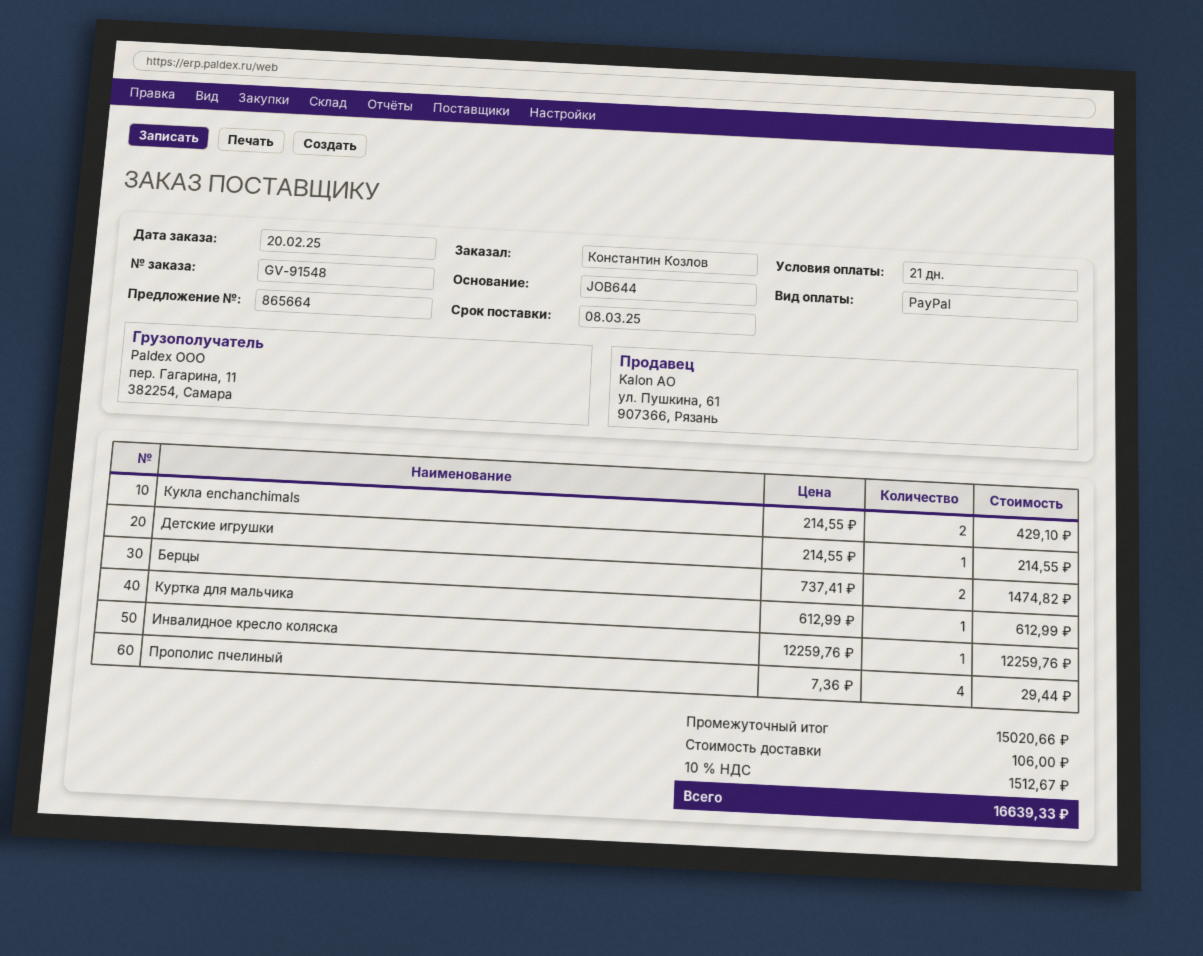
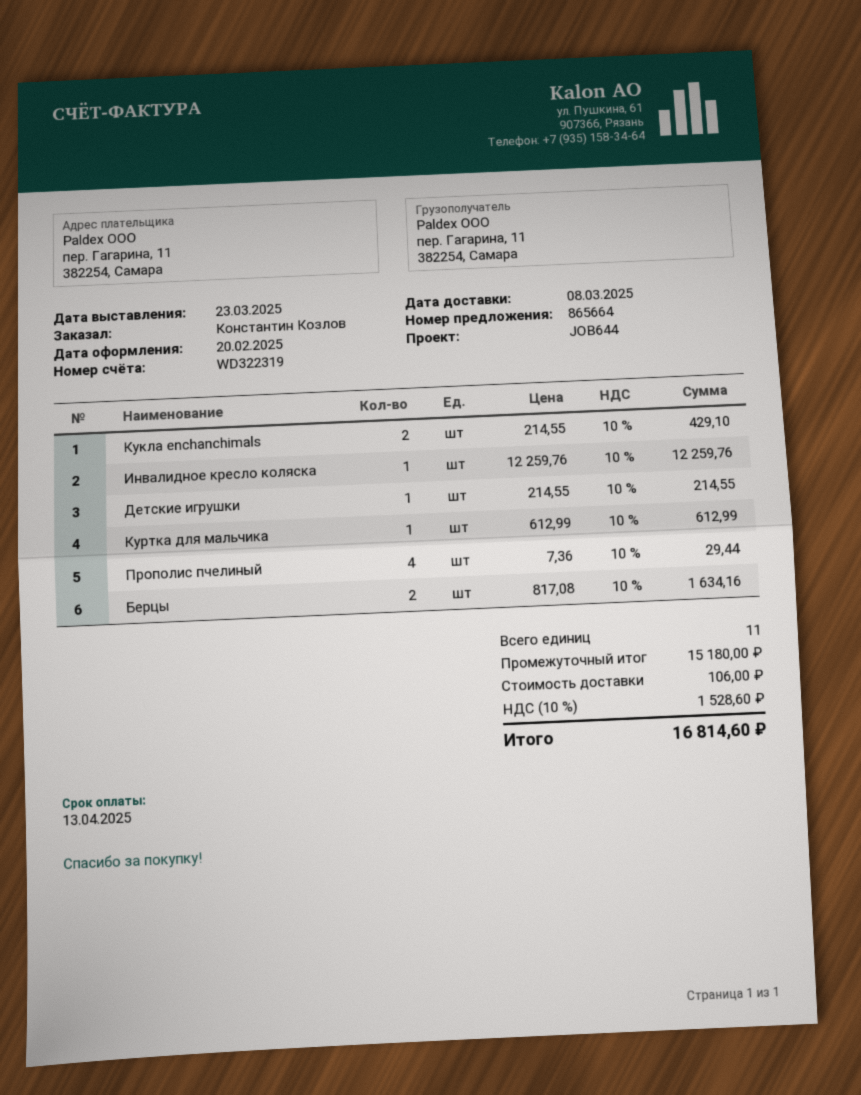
Берцы: 2 x 737.41 = 1474.82 -> 2 x 817.08 = 1634.16
subtotal: 15020.66 -> 15180.00
tax: 10% = 1512.67 -> 10% = 1528.60
total: 16639.33 -> 16814.60

